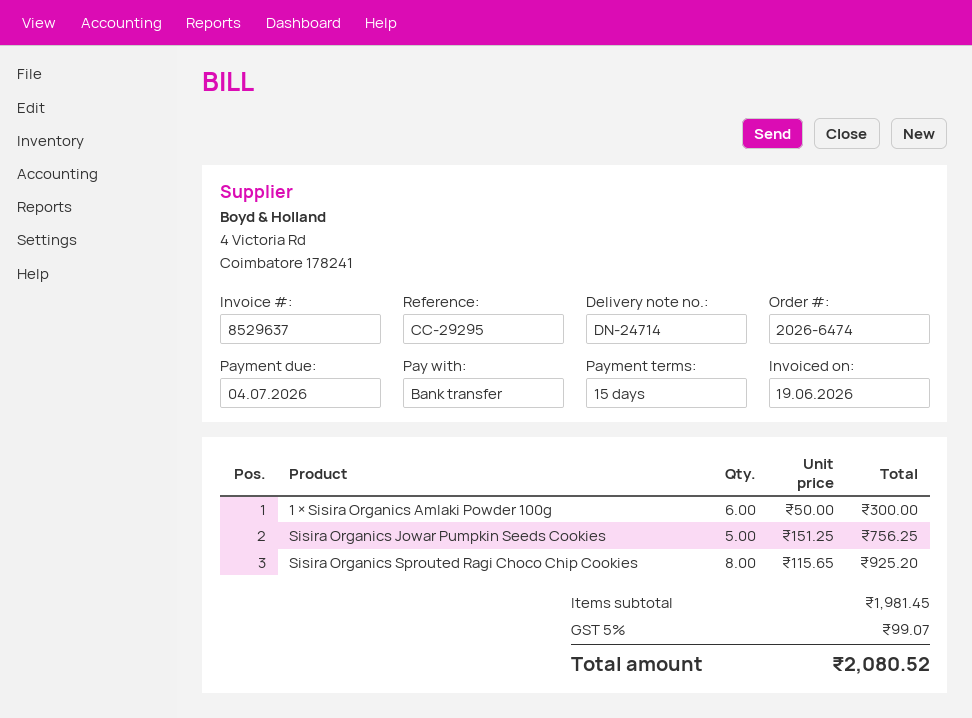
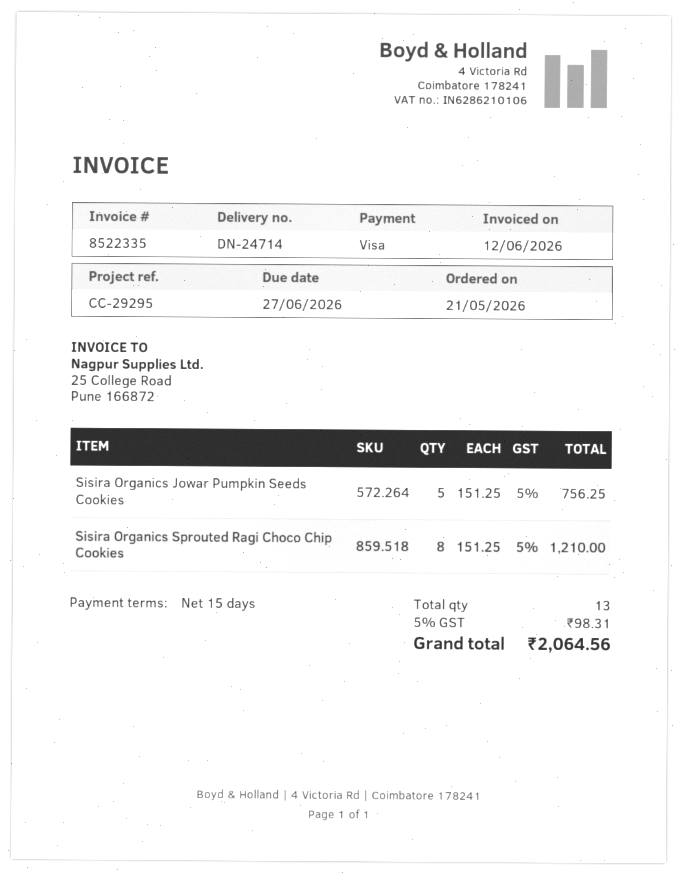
invoice number: 8529637 -> 8522335
invoice date: 2026-06-19 -> 2026-06-12
due date: 2026-07-04 -> 2026-06-27
payment method: bank transfer -> Visa
1 × Sisira Organics Amlaki Powder 100g: 6 x 50.00 = 300.00 -> none
Sisira Organics Sprouted Ragi Choco Chip Cookies: 8 x 115.65 = 925.20 -> 8 x 151.25 = 1210.00
tax: 5% = 99.07 -> 5% = 98.31
total: 2080.52 -> 2064.56

